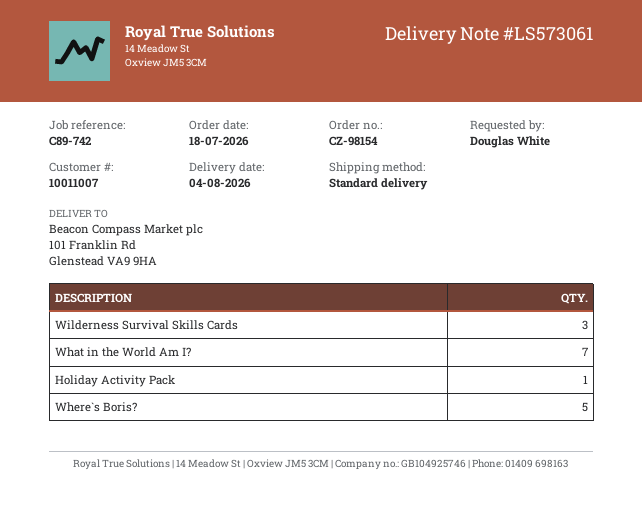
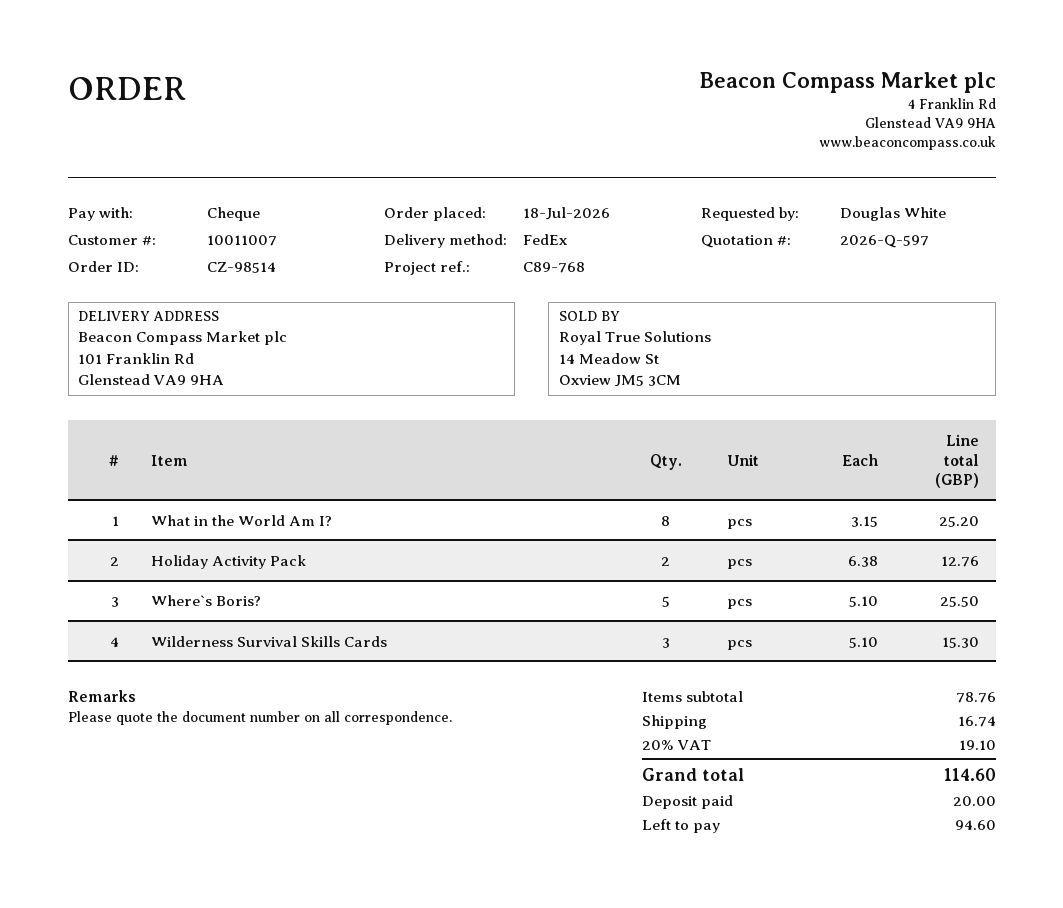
order number: CZ-98154 -> CZ-98514
reference: C89-742 -> C89-768
shipping method: standard -> FedEx
What in the World Am I?: 7 -> 8
Holiday Activity Pack: 1 -> 2

